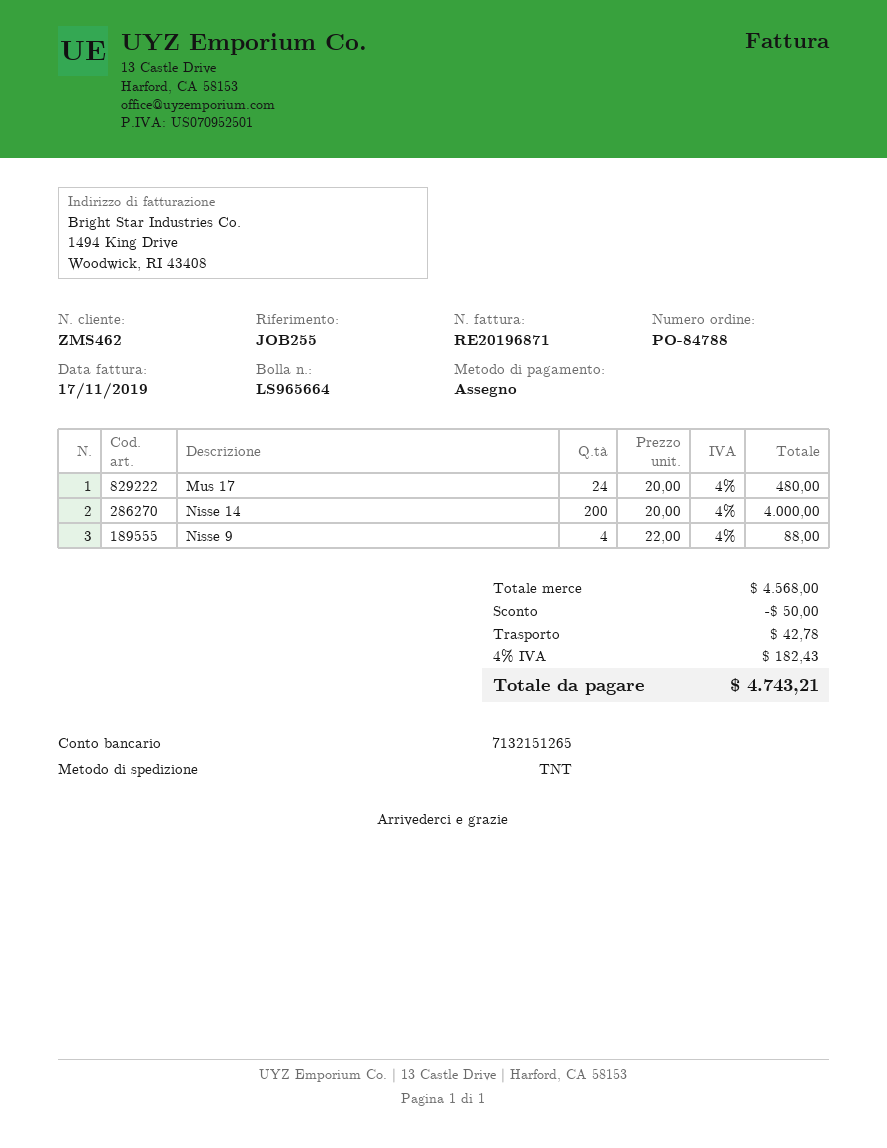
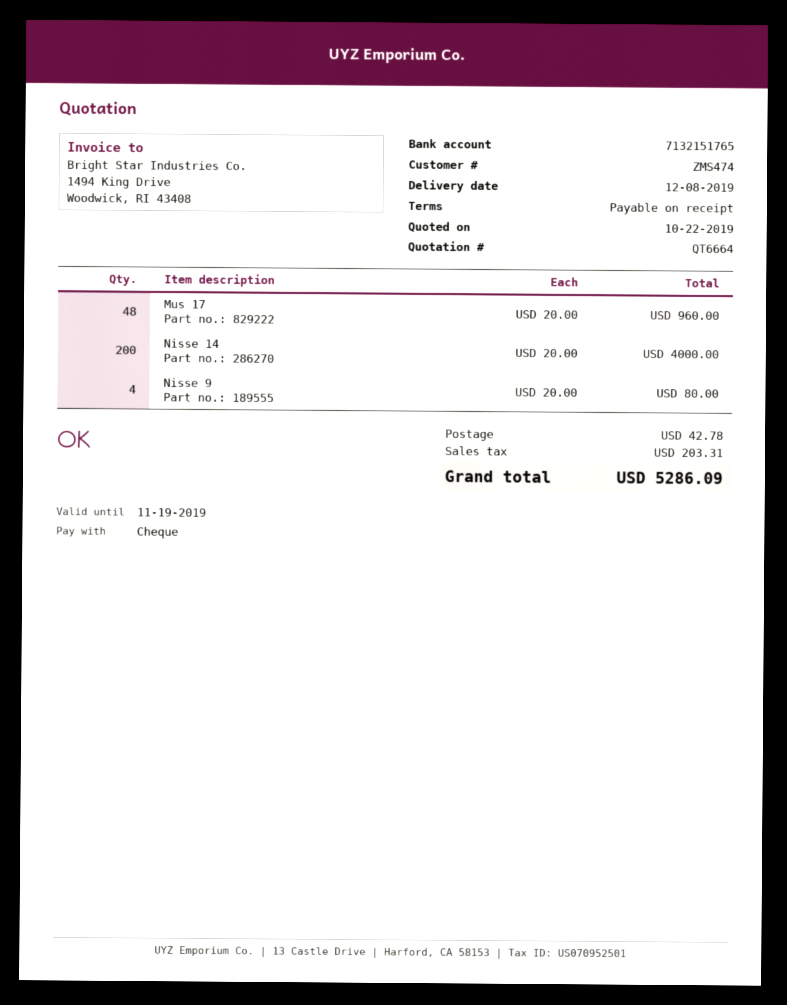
customer number: ZMS462 -> ZMS474
bank account: 7132151265 -> 7132151765
Mus 17: 24 x 20.00 = 480.00 -> 48 x 20.00 = 960.00
Nisse 9: 4 x 22.00 = 88.00 -> 4 x 20.00 = 80.00
discount: 50.00 -> none
tax: 182.43 -> 203.31
total: 4743.21 -> 5286.09

